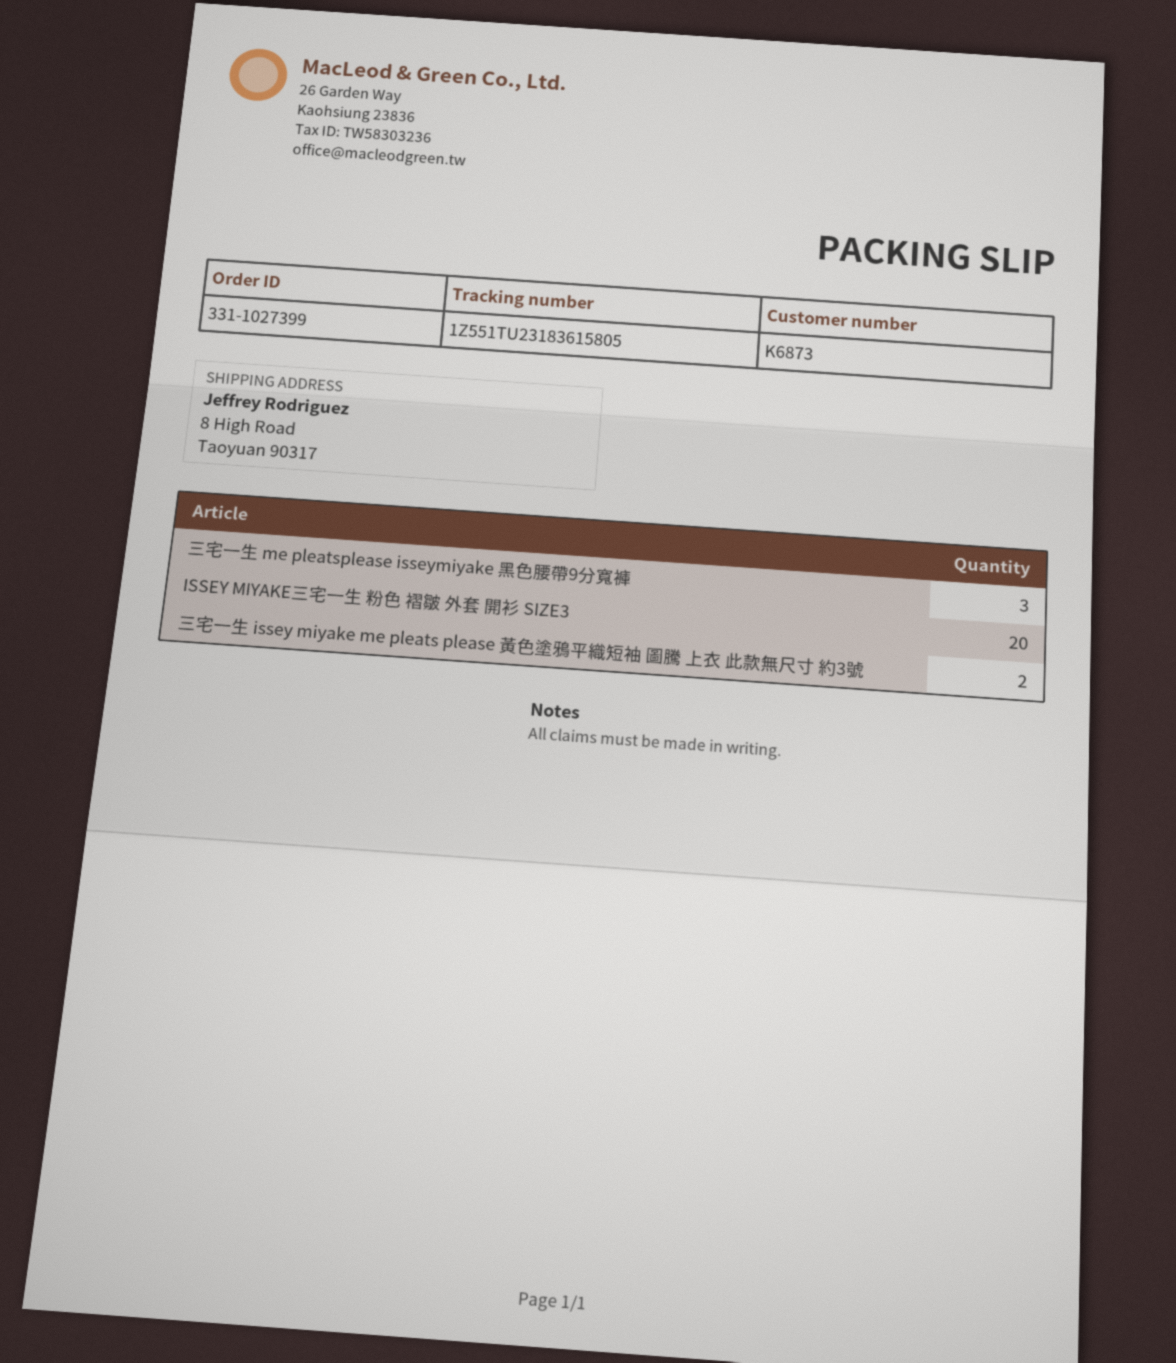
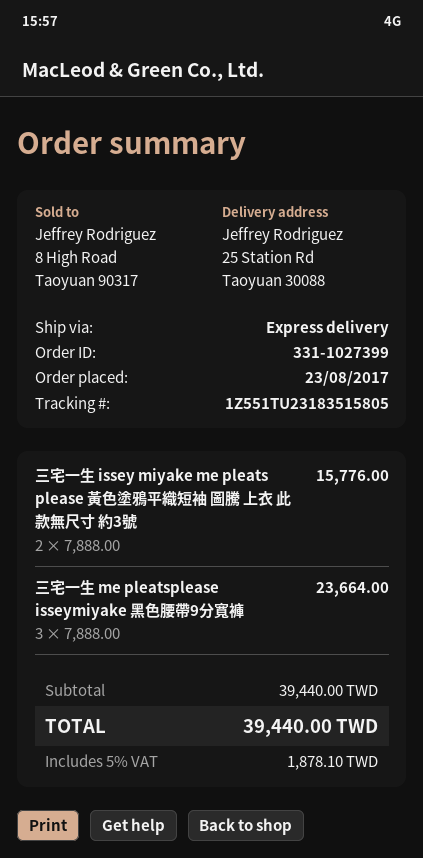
tracking number: 1Z551TU23183615805 -> 1Z551TU23183515805
ship to: 8 High Road, Taoyuan 90317 -> 25 Station Rd, Taoyuan 30088
ISSEY MIYAKE三宅一生 粉色 褶皺 外套 開衫 SIZE3: 20 -> none

